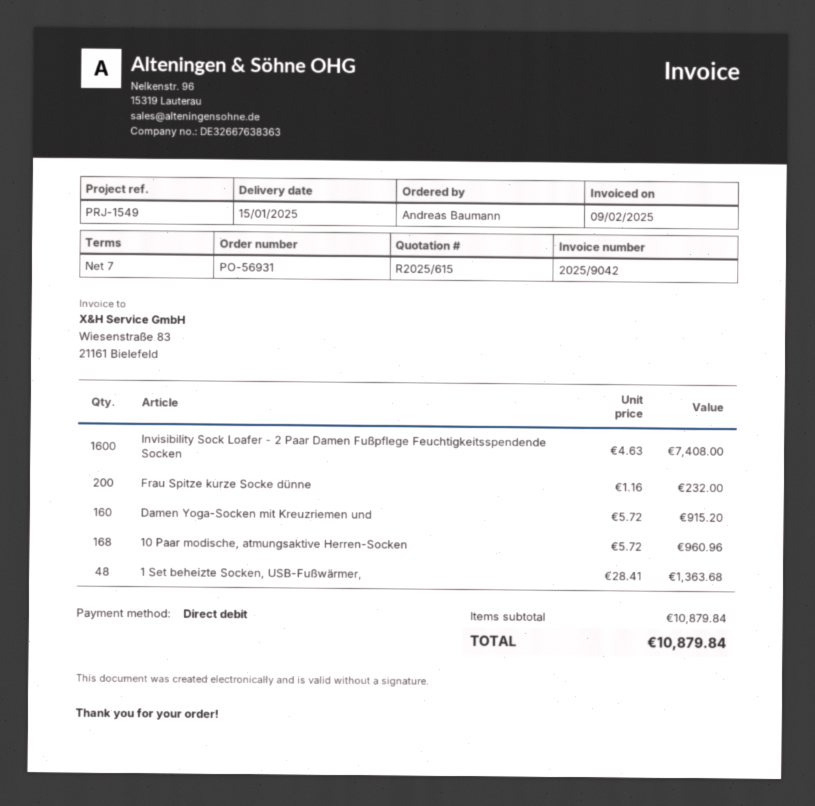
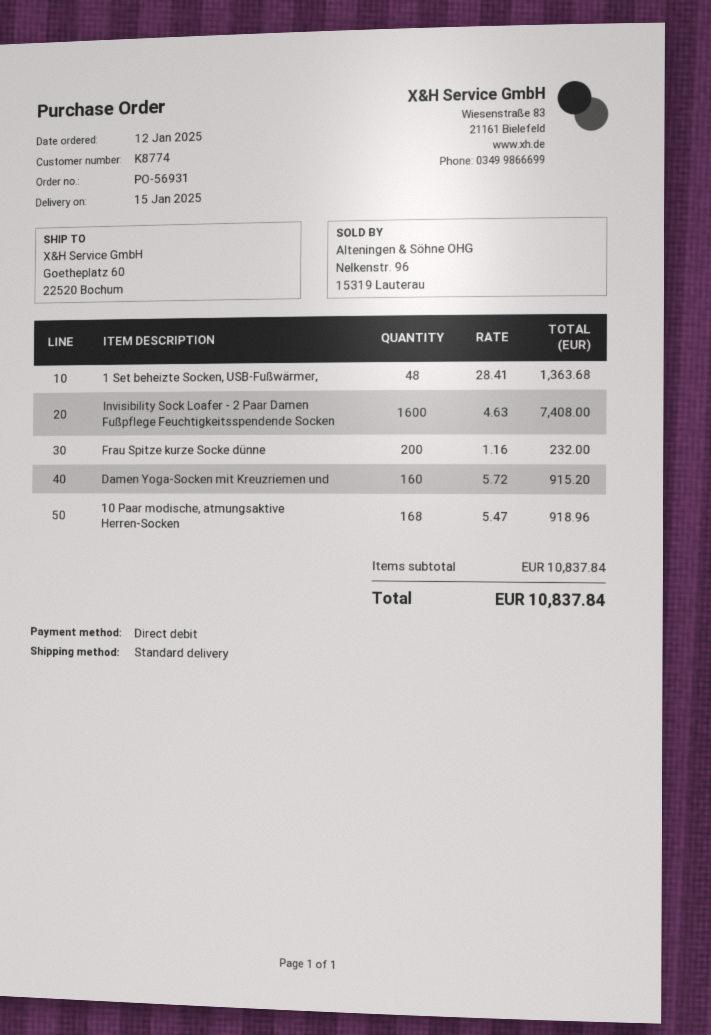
10 Paar modische, atmungsaktive Herren-Socken: 168 x 5.72 = 960.96 -> 168 x 5.47 = 918.96
subtotal: 10879.84 -> 10837.84
total: 10879.84 -> 10837.84

